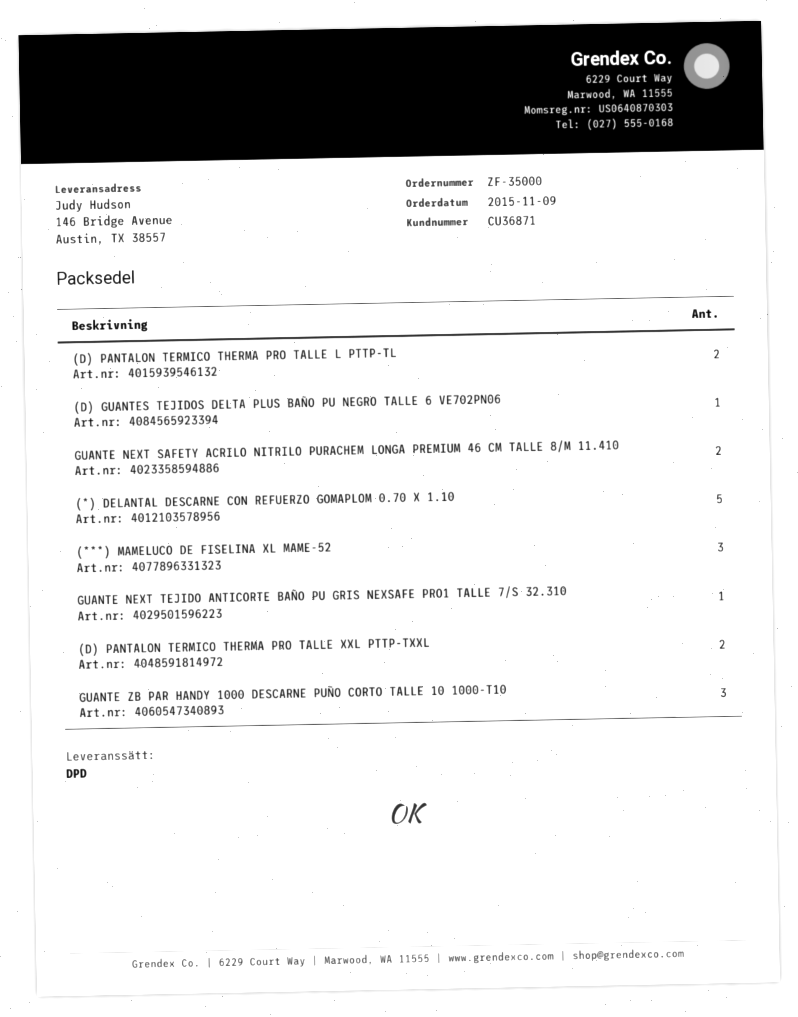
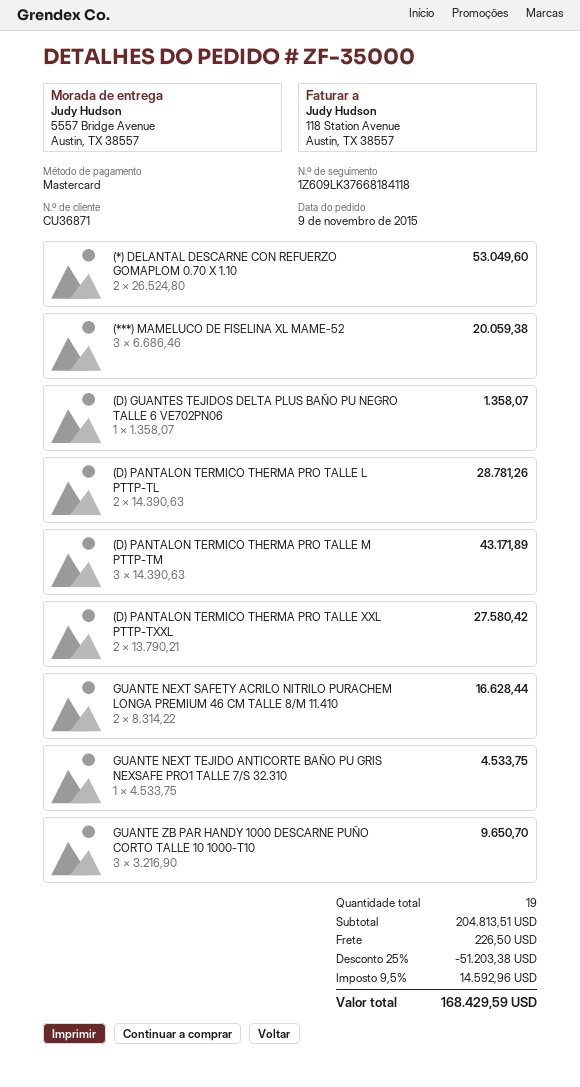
ship to: 146 Bridge Avenue, Austin, TX 38557 -> 5557 Bridge Avenue, Austin, TX 38557
(*) DELANTAL DESCARNE CON REFUERZO GOMAPLOM 0.70 X 1.10: 5 -> 2
(D) PANTALON TERMICO THERMA PRO TALLE M PTTP-TM: none -> 3

